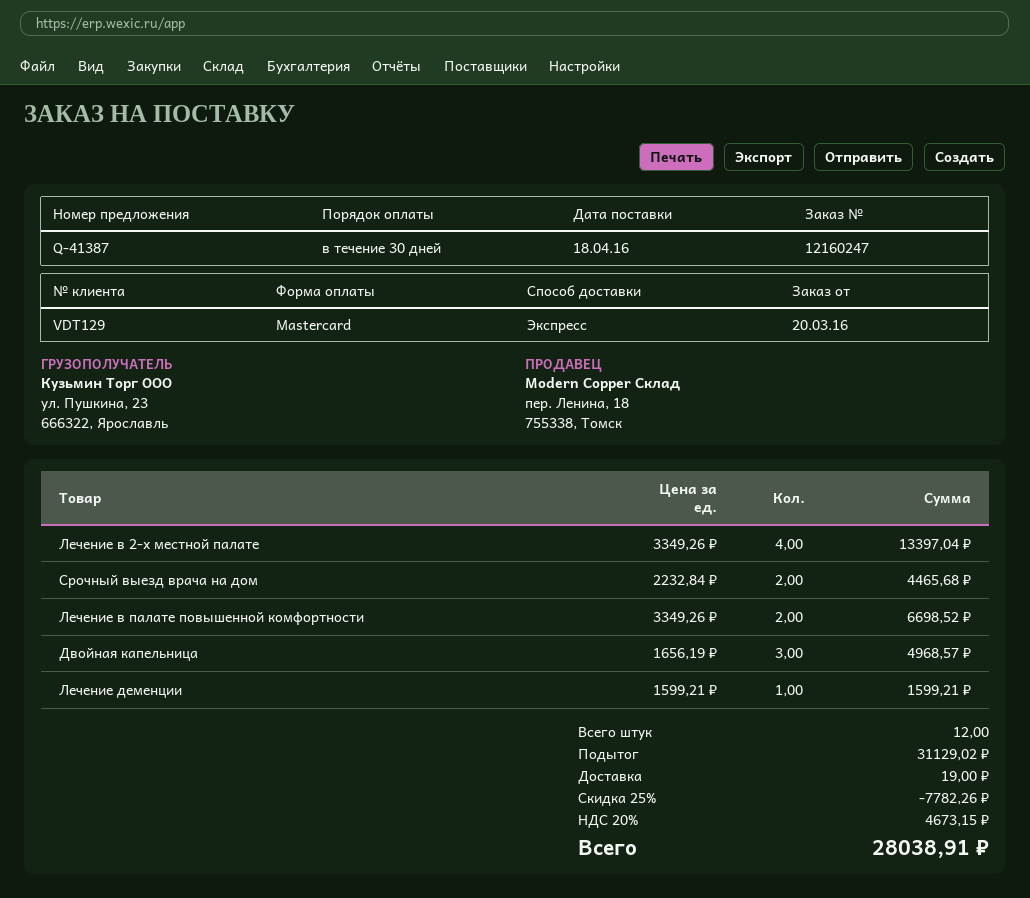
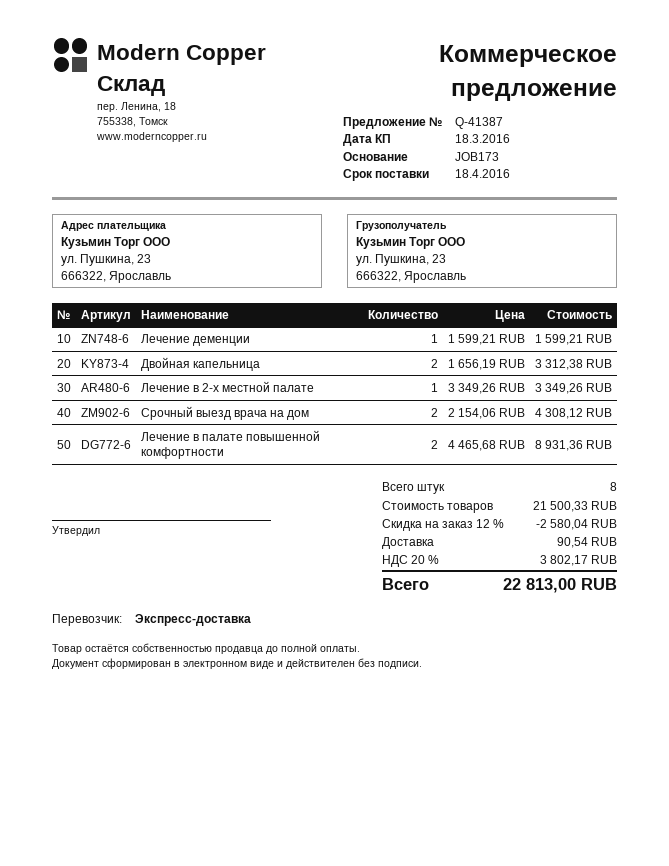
Лечение в 2-х местной палате: 4 x 3349.26 = 13397.04 -> 1 x 3349.26 = 3349.26
Срочный выезд врача на дом: 2 x 2232.84 = 4465.68 -> 2 x 2154.06 = 4308.12
Лечение в палате повышенной комфортности: 2 x 3349.26 = 6698.52 -> 2 x 4465.68 = 8931.36
Двойная капельница: 3 x 1656.19 = 4968.57 -> 2 x 1656.19 = 3312.38
total quantity: 12 -> 8
subtotal: 31129.02 -> 21500.33
discount: 25% = 7782.26 -> 12% = 2580.04
shipping: 19.00 -> 90.54
tax: 20% = 4673.15 -> 20% = 3802.17
total: 28038.91 -> 22813.00

